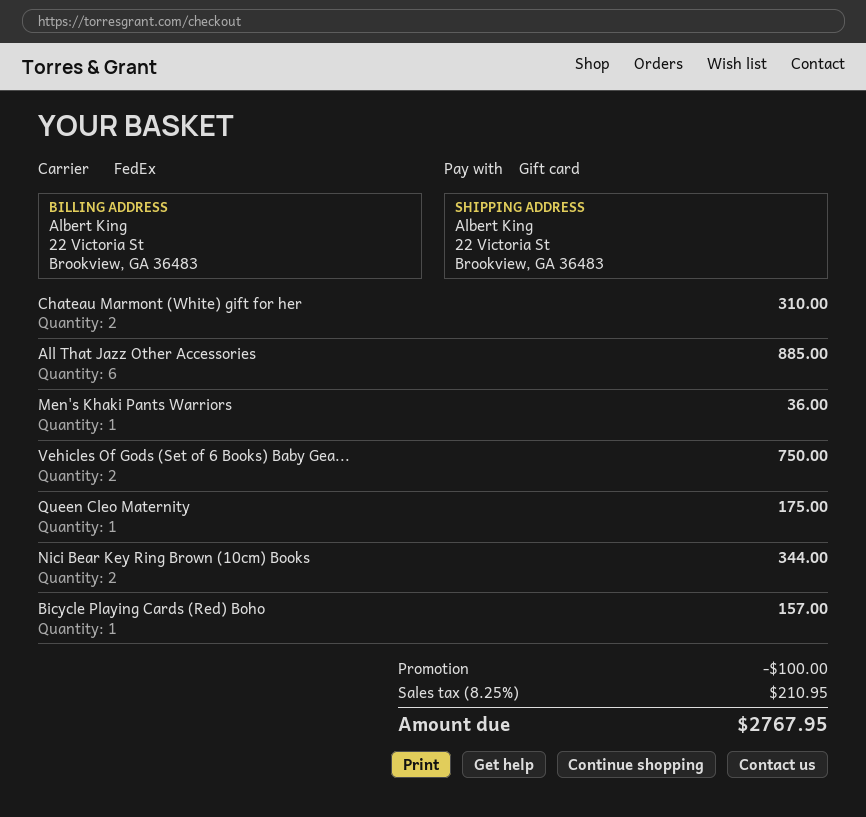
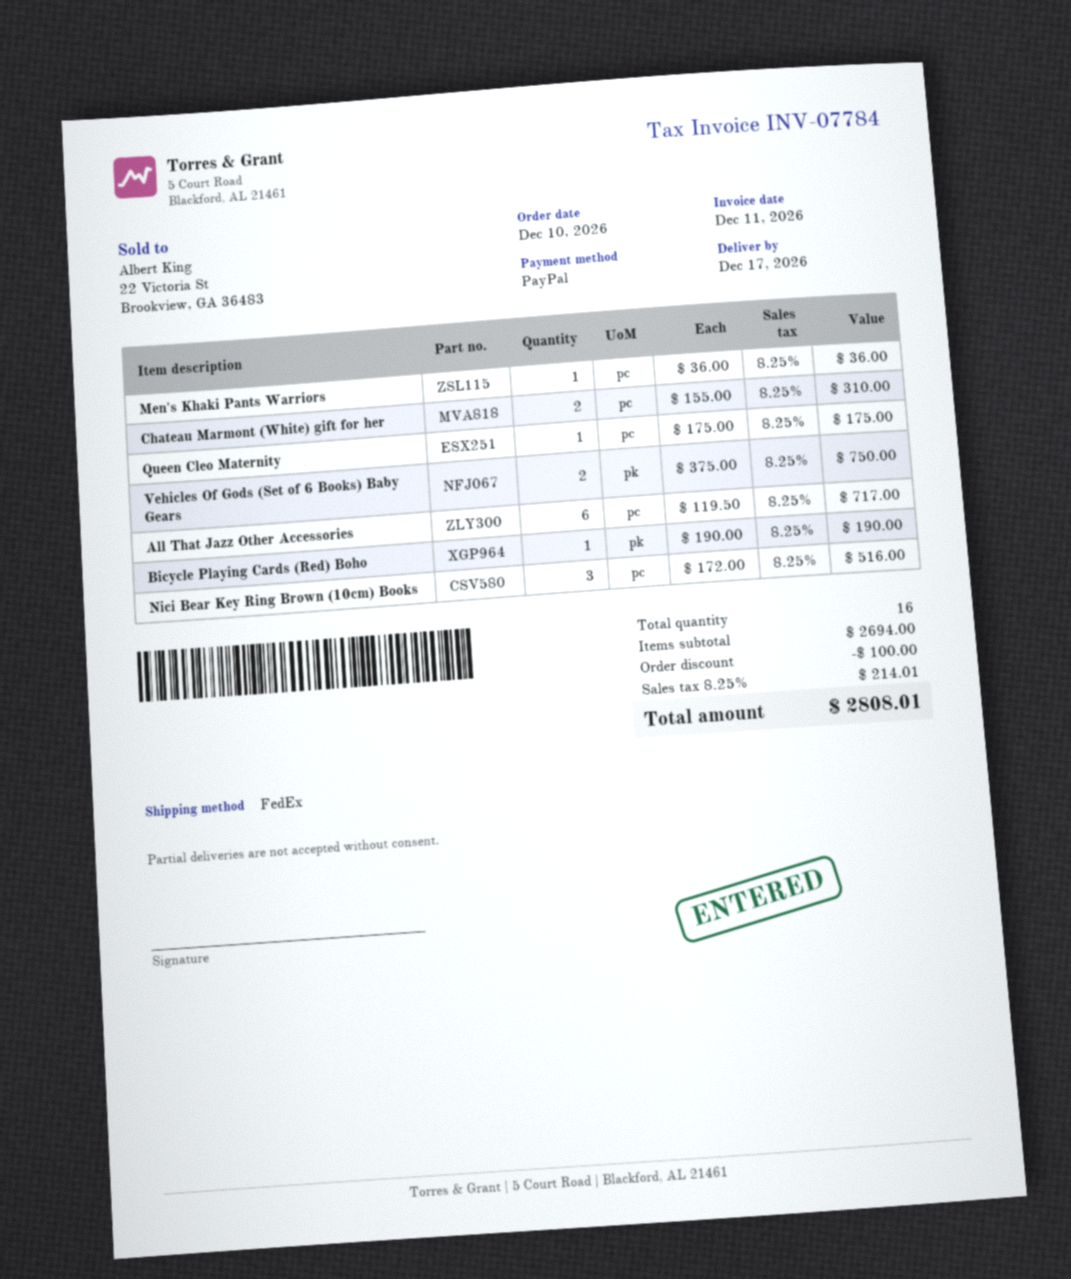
payment method: gift card -> PayPal
All That Jazz Other Accessories: 6 for 885.00 -> 6 for 717.00
Nici Bear Key Ring Brown (10cm) Books: 2 for 344.00 -> 3 for 516.00
Bicycle Playing Cards (Red) Boho: 1 for 157.00 -> 1 for 190.00
tax: 8.25% = 210.95 -> 8.25% = 214.01
total: 2767.95 -> 2808.01

